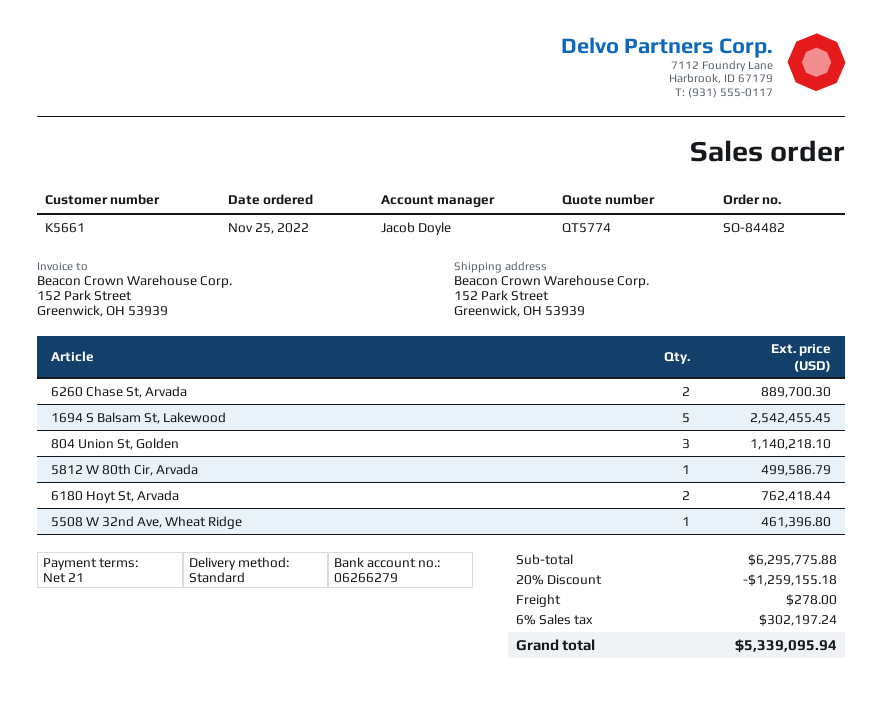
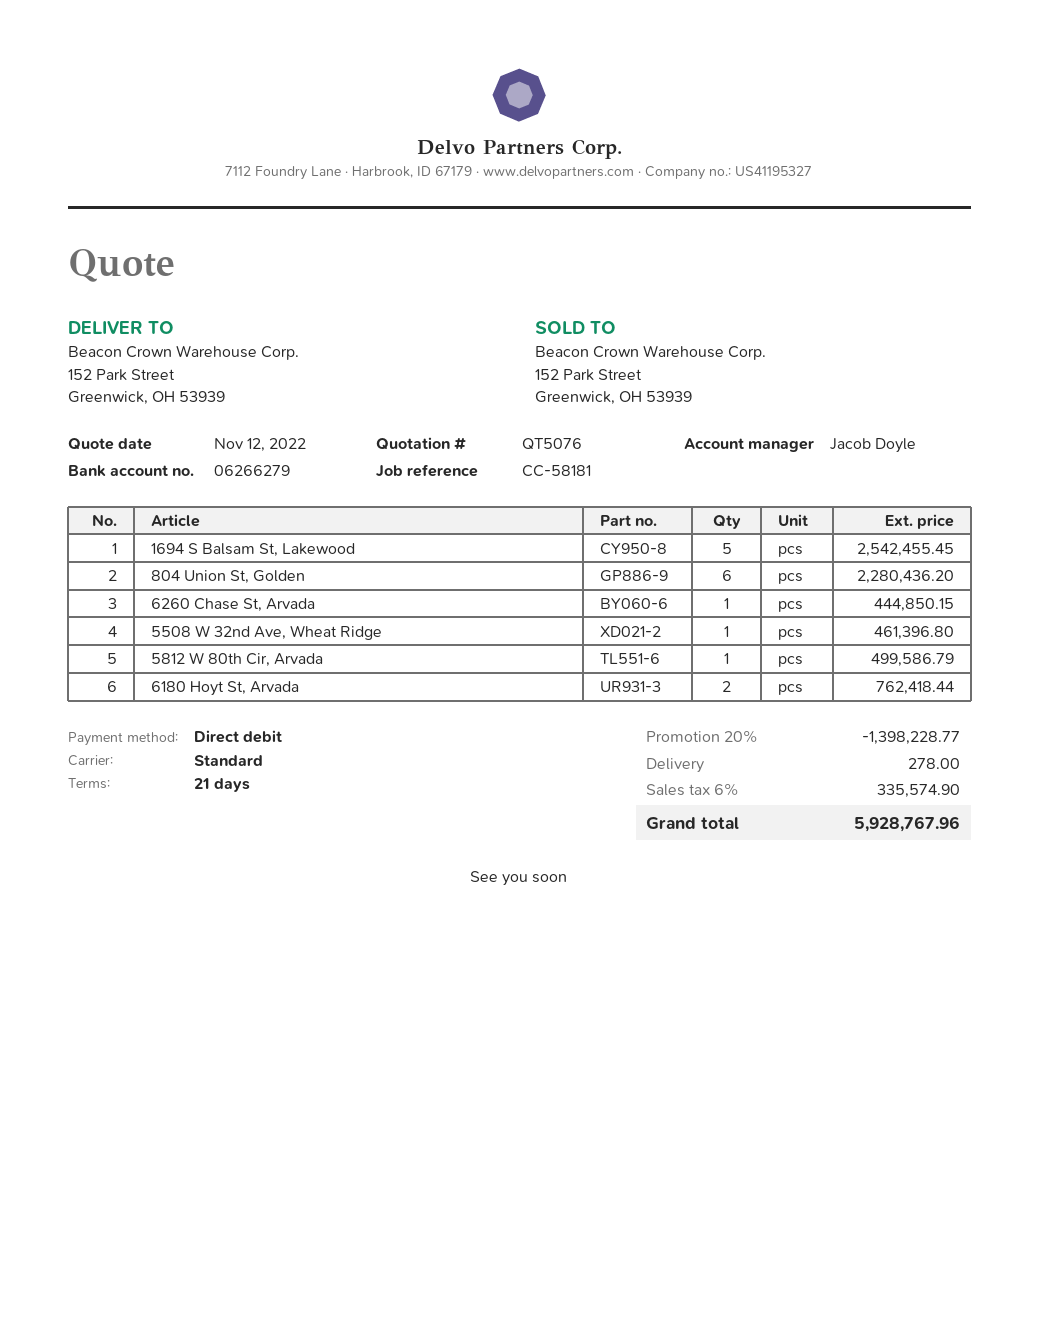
quote number: QT5774 -> QT5076
6260 Chase St, Arvada: 2 for 889700.30 -> 1 for 444850.15
804 Union St, Golden: 3 for 1140218.10 -> 6 for 2280436.20
discount: 20% = 1259155.18 -> 20% = 1398228.77
tax: 6% = 302197.24 -> 6% = 335574.90
total: 5339095.94 -> 5928767.96

